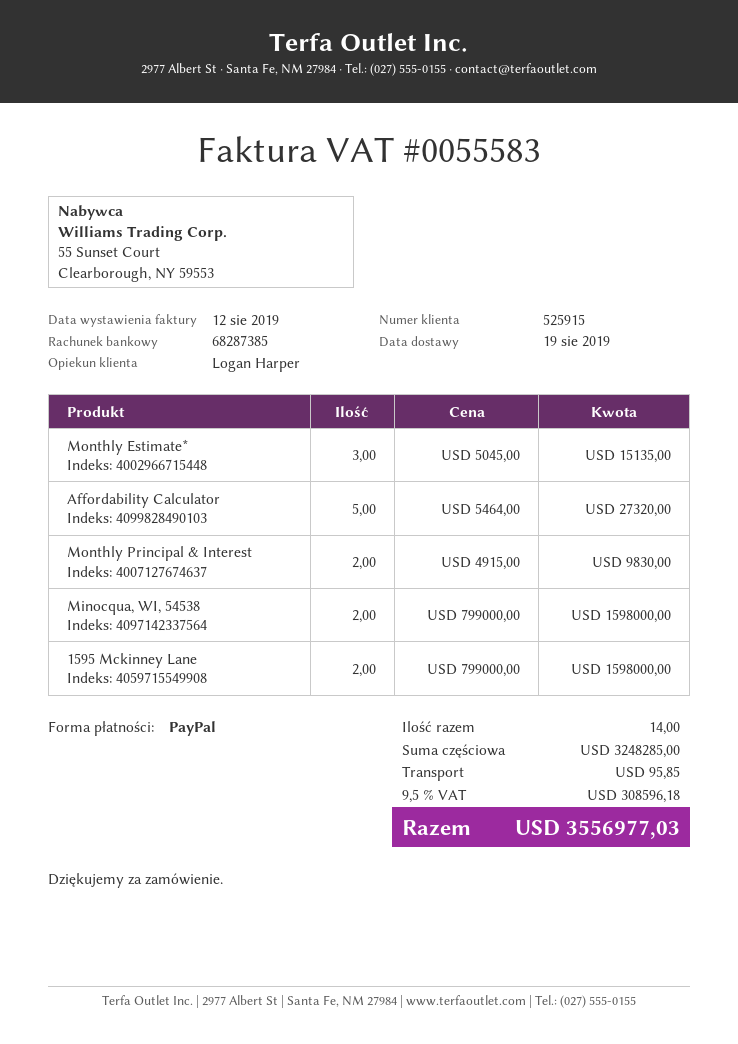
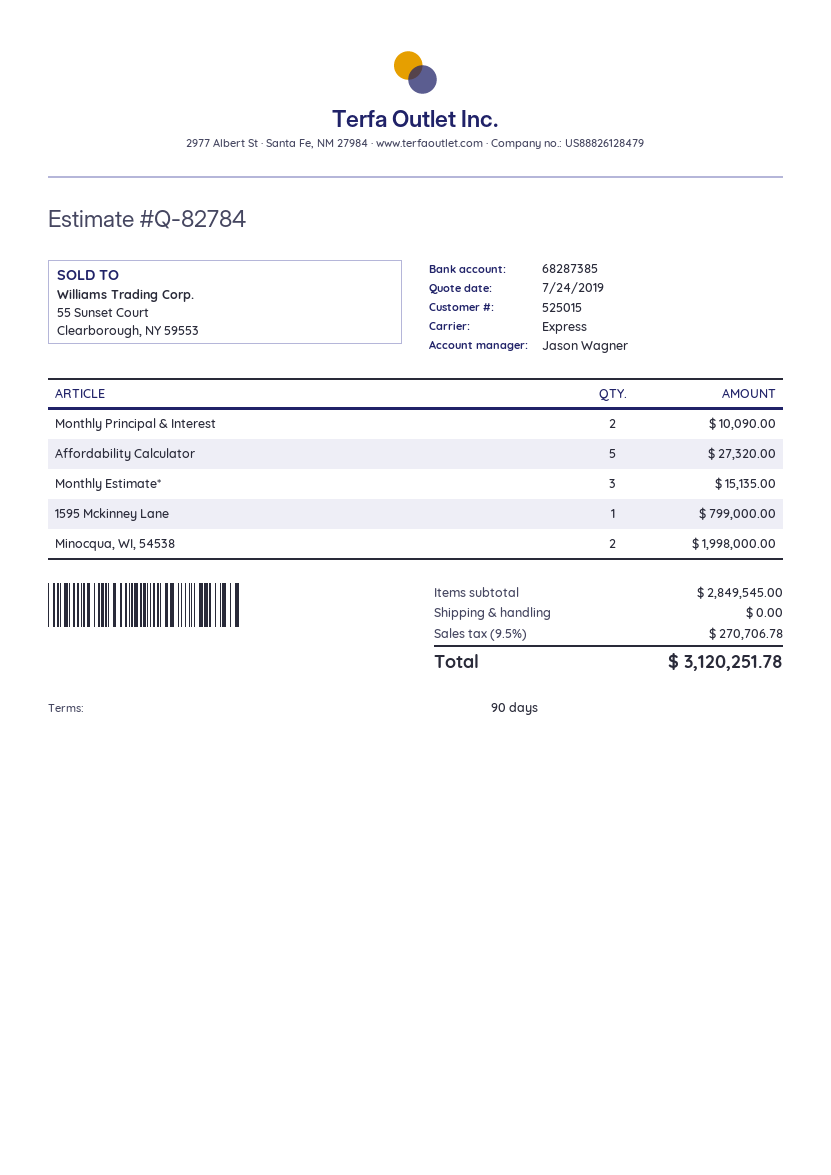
customer number: 525915 -> 525015
sales rep: Logan Harper -> Jason Wagner
Monthly Principal & Interest: 2 for 9830.00 -> 2 for 10090.00
Minocqua, WI, 54538: 2 for 1598000.00 -> 2 for 1998000.00
1595 Mckinney Lane: 2 for 1598000.00 -> 1 for 799000.00
subtotal: 3248285.00 -> 2849545.00
shipping: 95.85 -> 0.00
tax: 9.5% = 308596.18 -> 9.5% = 270706.78
total: 3556977.03 -> 3120251.78

